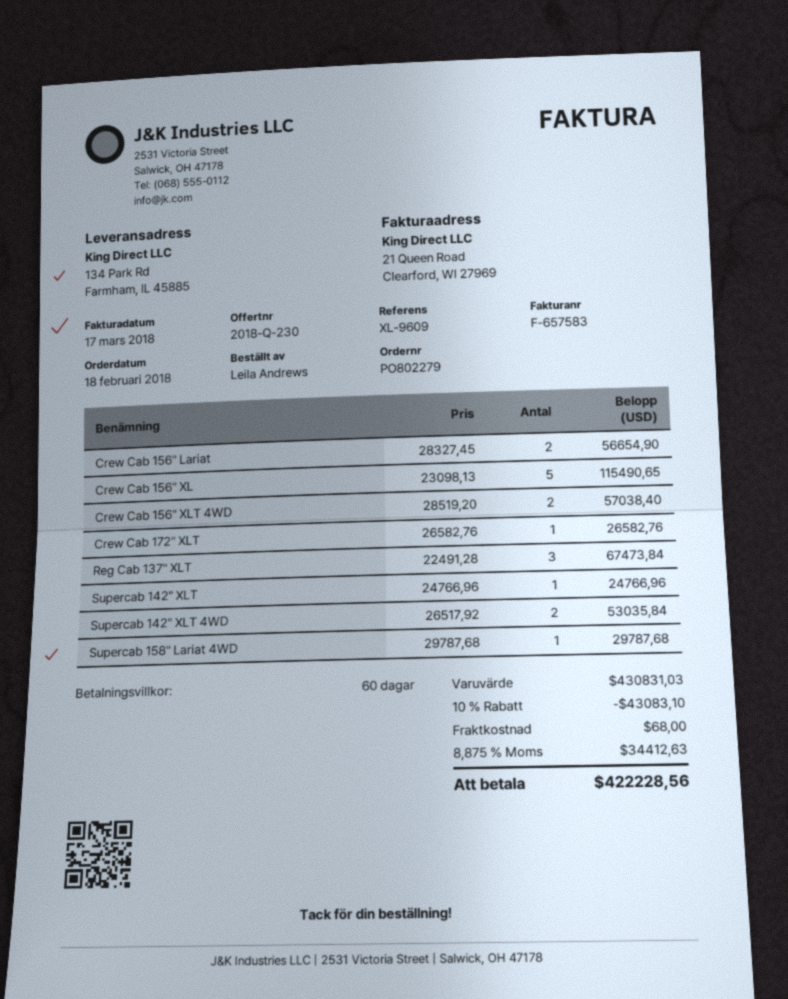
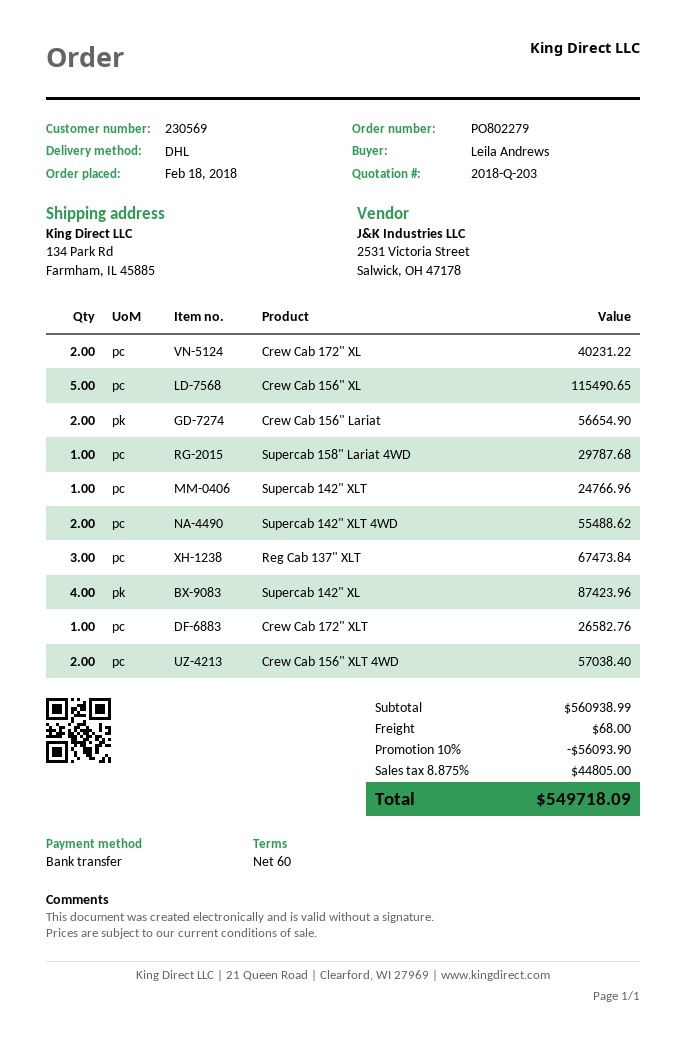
quote number: 2018-Q-230 -> 2018-Q-203
Supercab 142" XLT 4WD: 2 for 53035.84 -> 2 for 55488.62
Crew Cab 172" XL: none -> 2 for 40231.22
Supercab 142" XL: none -> 4 for 87423.96
subtotal: 430831.03 -> 560938.99
discount: 10% = 43083.10 -> 10% = 56093.90
tax: 8.875% = 34412.63 -> 8.875% = 44805.00
total: 422228.56 -> 549718.09

